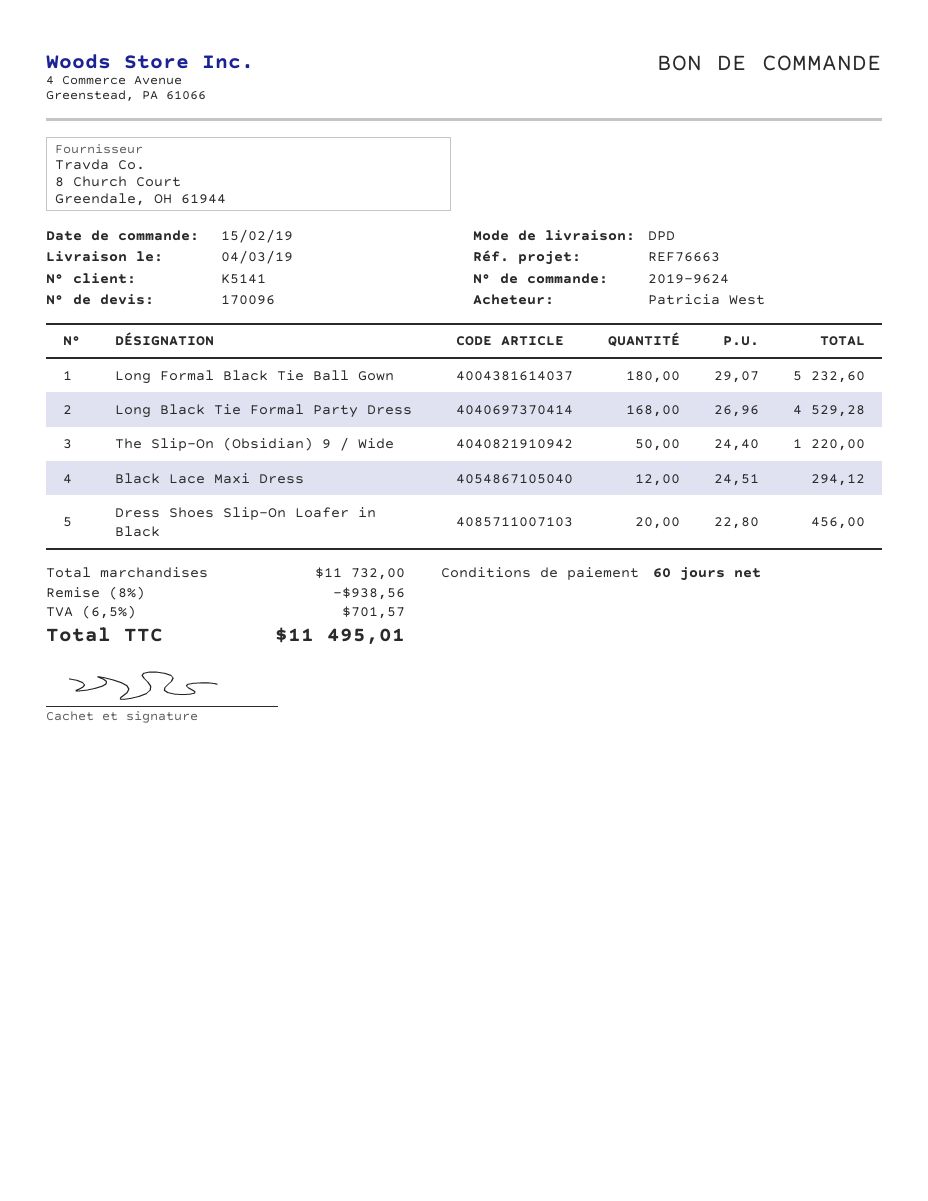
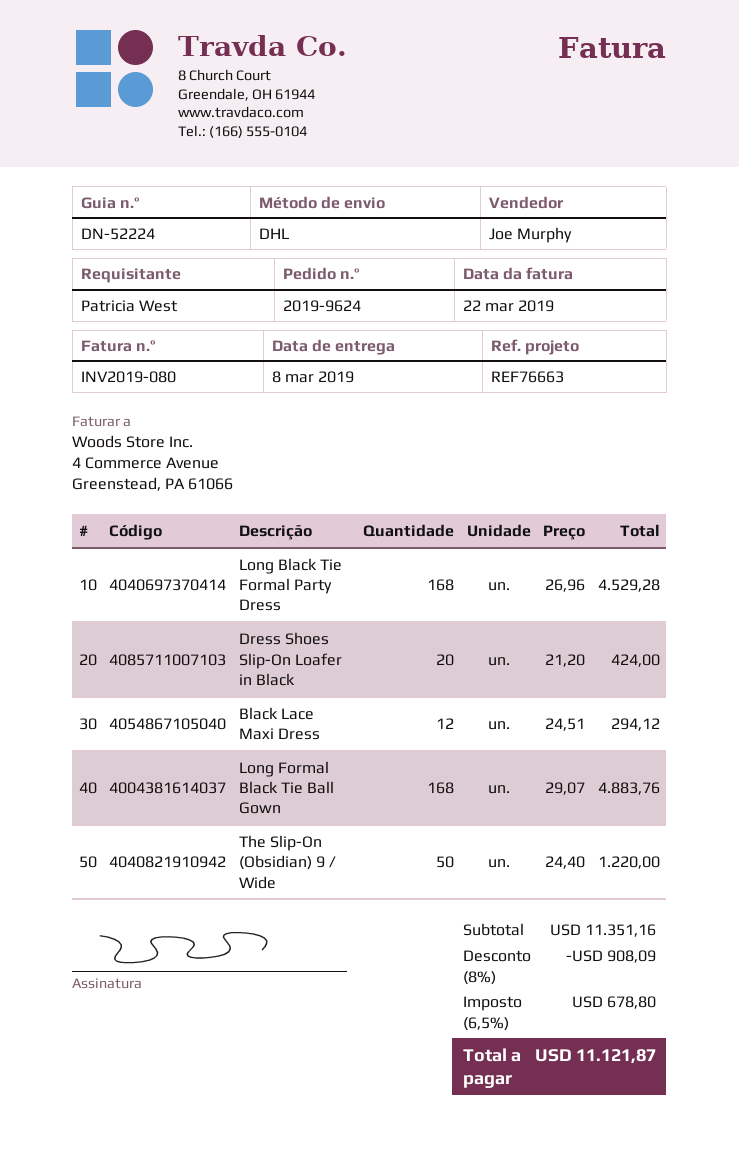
delivery date: 2019-03-04 -> 2019-03-08
shipping method: DPD -> DHL
Long Formal Black Tie Ball Gown: 180 x 29.07 = 5232.60 -> 168 x 29.07 = 4883.76
Dress Shoes Slip-On Loafer in Black: 20 x 22.80 = 456.00 -> 20 x 21.20 = 424.00
subtotal: 11732.00 -> 11351.16
discount: 8% = 938.56 -> 8% = 908.09
tax: 6.5% = 701.57 -> 6.5% = 678.80
total: 11495.01 -> 11121.87

